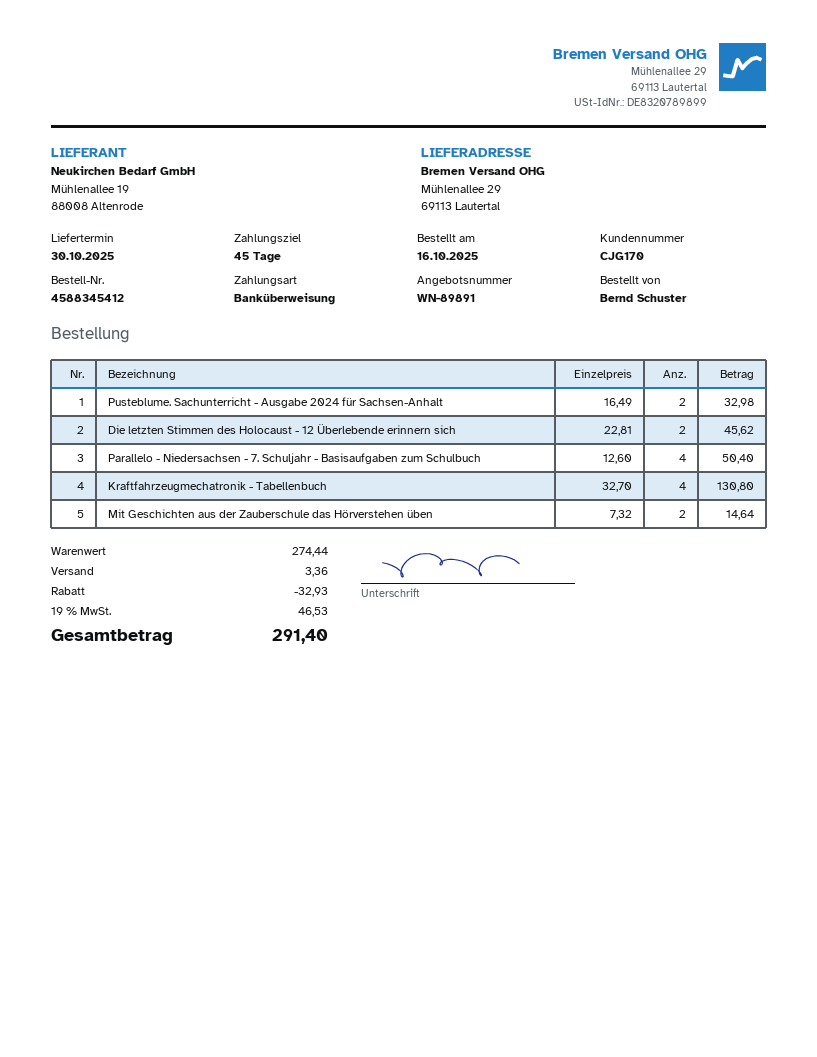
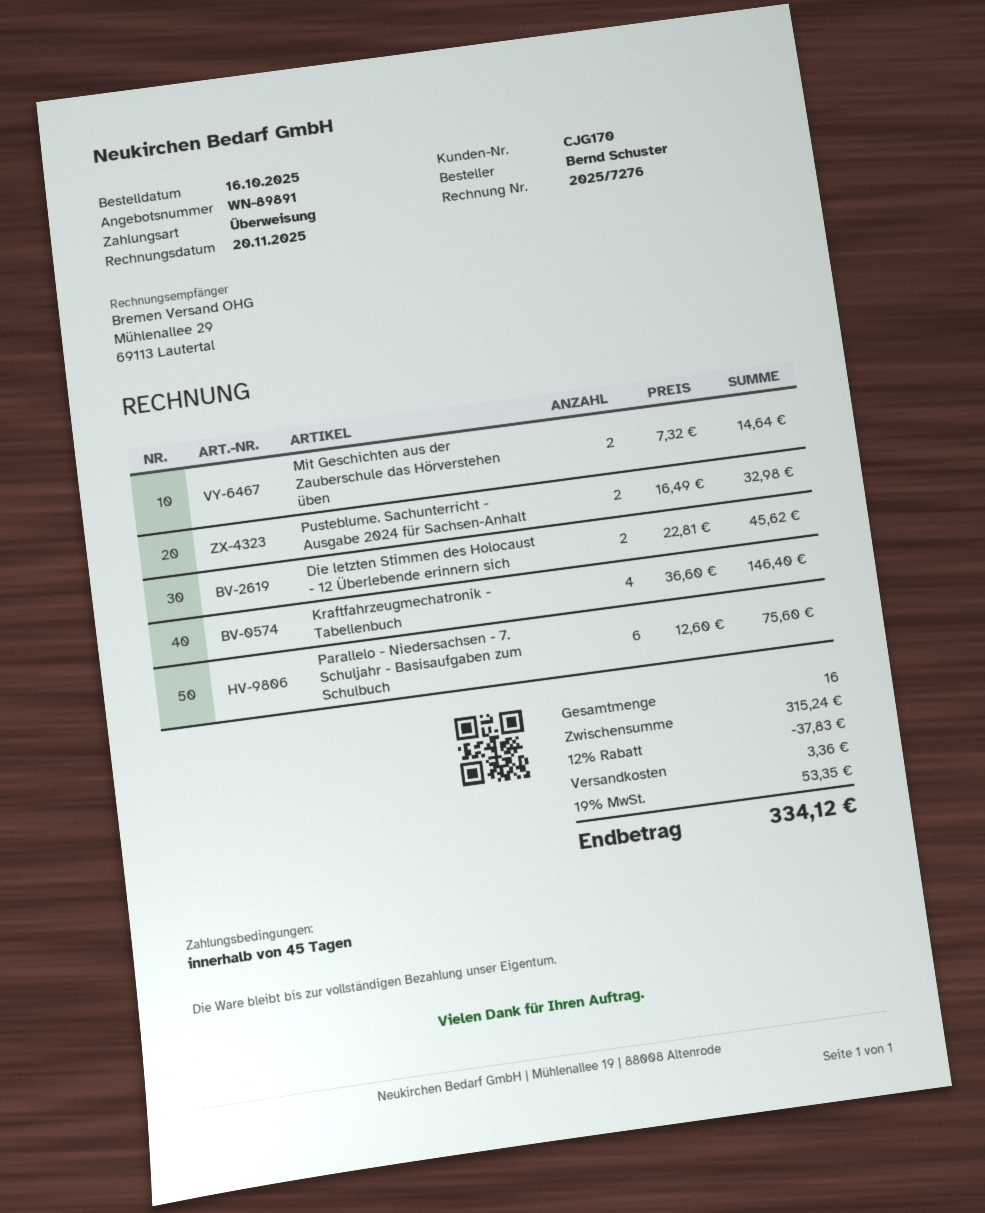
Parallelo - Niedersachsen - 7. Schuljahr - Basisaufgaben zum Schulbuch: 4 x 12.60 = 50.40 -> 6 x 12.60 = 75.60
Kraftfahrzeugmechatronik - Tabellenbuch: 4 x 32.70 = 130.80 -> 4 x 36.60 = 146.40
subtotal: 274.44 -> 315.24
discount: 32.93 -> 37.83
tax: 19% = 46.53 -> 19% = 53.35
total: 291.40 -> 334.12

